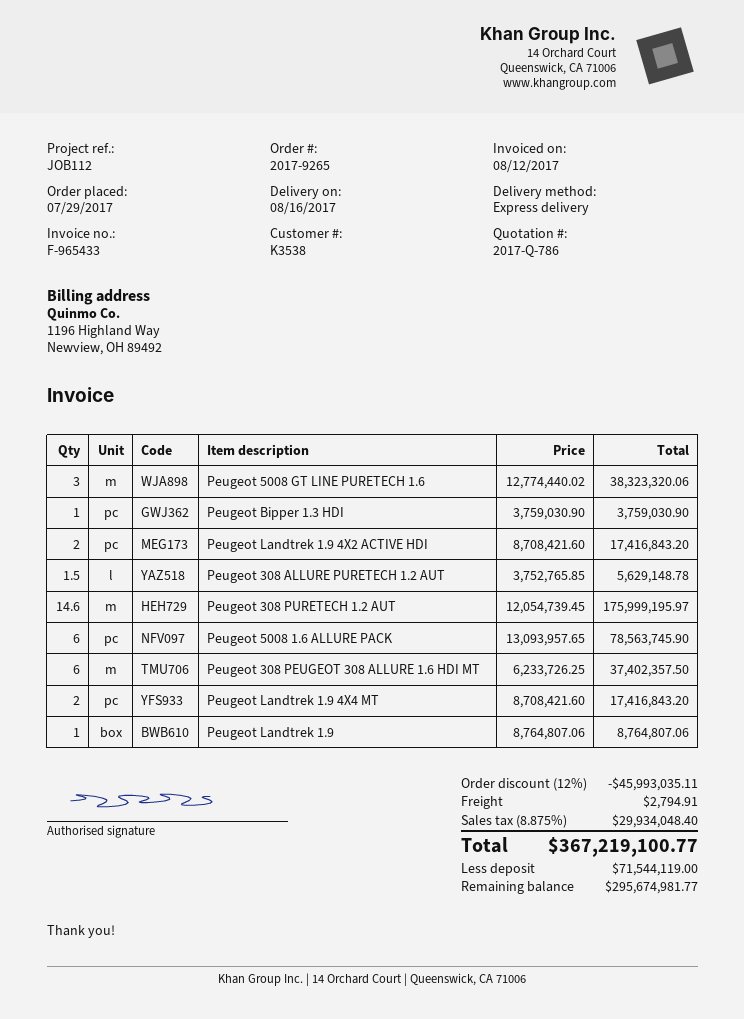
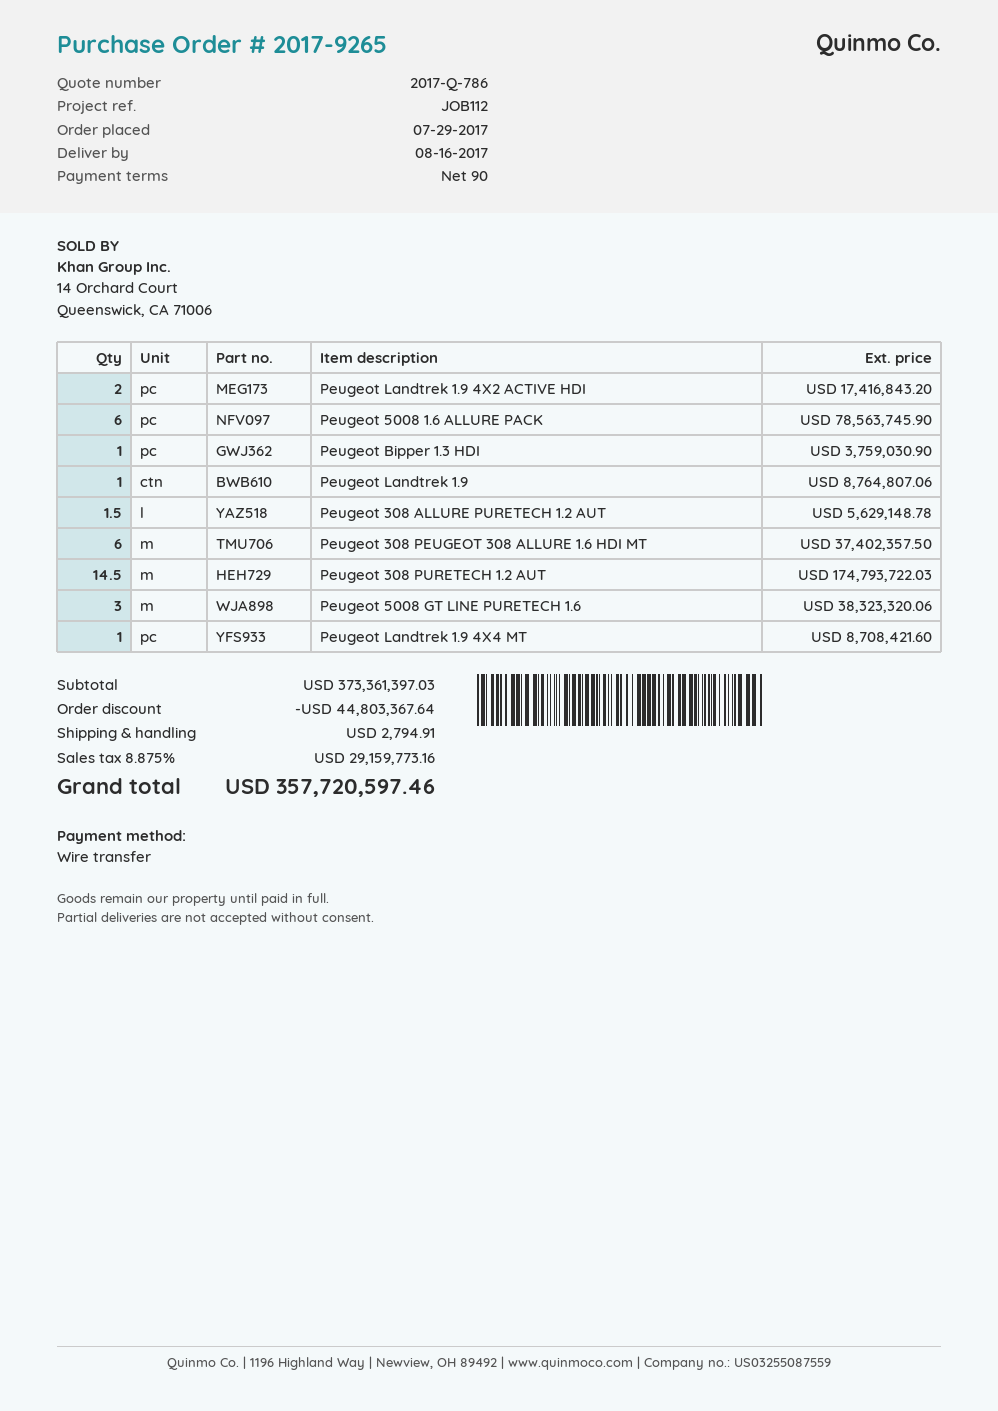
Peugeot 308 PURETECH 1.2 AUT: 14.6 for 175999195.97 -> 14.5 for 174793722.03
Peugeot Landtrek 1.9 4X4 MT: 2 for 17416843.20 -> 1 for 8708421.60
discount: 45993035.11 -> 44803367.64
tax: 8.875% = 29934048.40 -> 8.875% = 29159773.16
total: 367219100.77 -> 357720597.46

